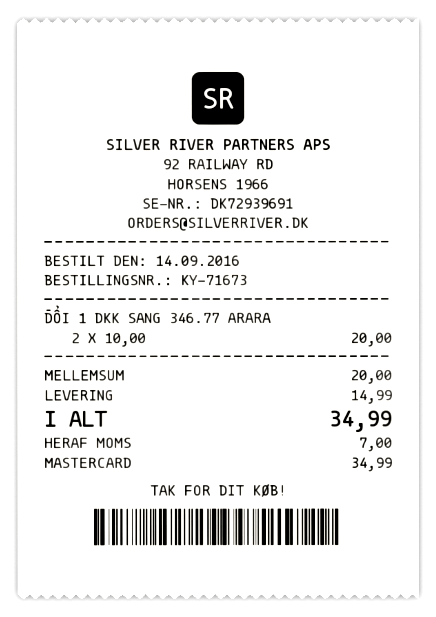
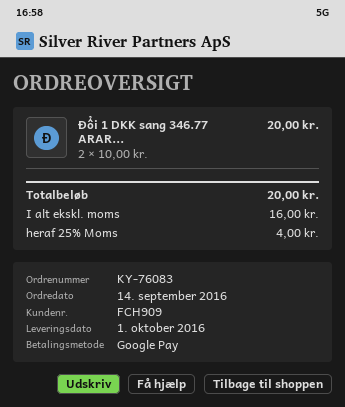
order number: KY-71673 -> KY-76083
payment method: Mastercard -> Google Pay
shipping: 14.99 -> none
tax: 7.00 -> 4.00
total: 34.99 -> 20.00

